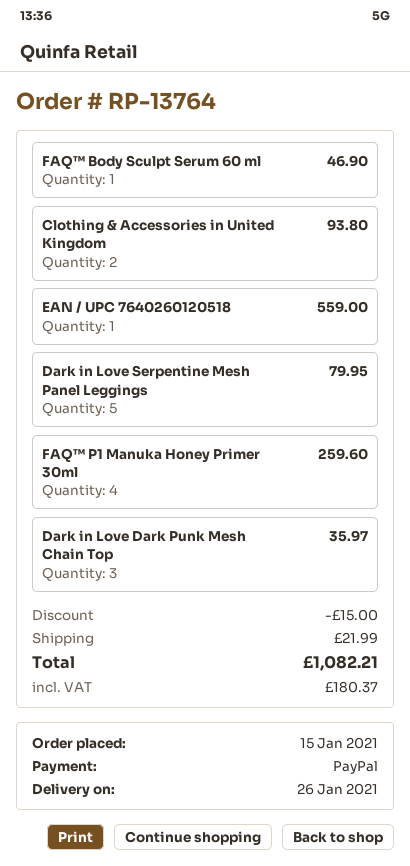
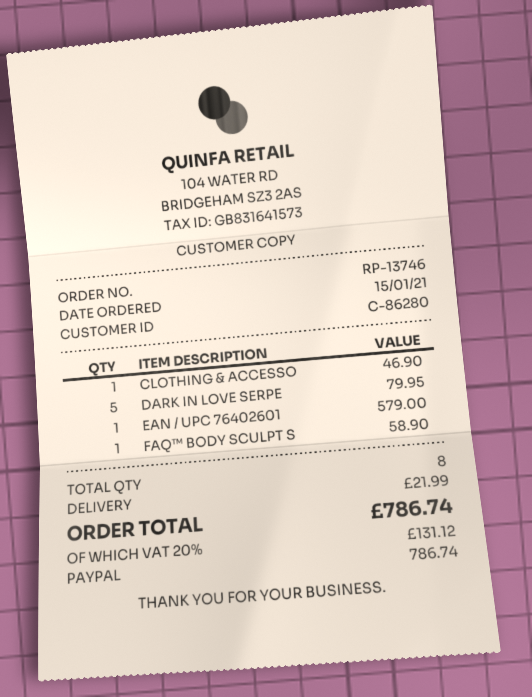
order number: RP-13764 -> RP-13746
FAQ™ Body Sculpt Serum 60 ml: 1 for 46.90 -> 1 for 58.90
Clothing & Accessories in United Kingdom: 2 for 93.80 -> 1 for 46.90
EAN / UPC 7640260120518: 1 for 559.00 -> 1 for 579.00
FAQ™ P1 Manuka Honey Primer 30ml: 4 for 259.60 -> none
Dark in Love Dark Punk Mesh Chain Top: 3 for 35.97 -> none
discount: 15.00 -> none
tax: 180.37 -> 131.12
total: 1082.21 -> 786.74

